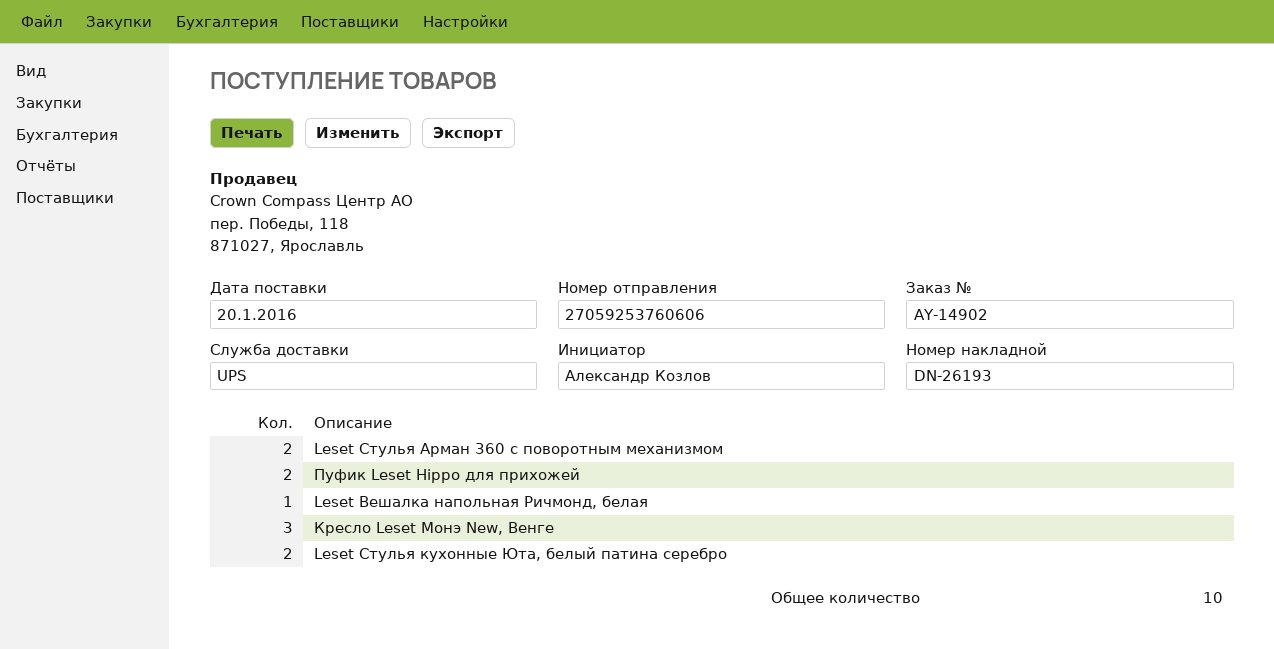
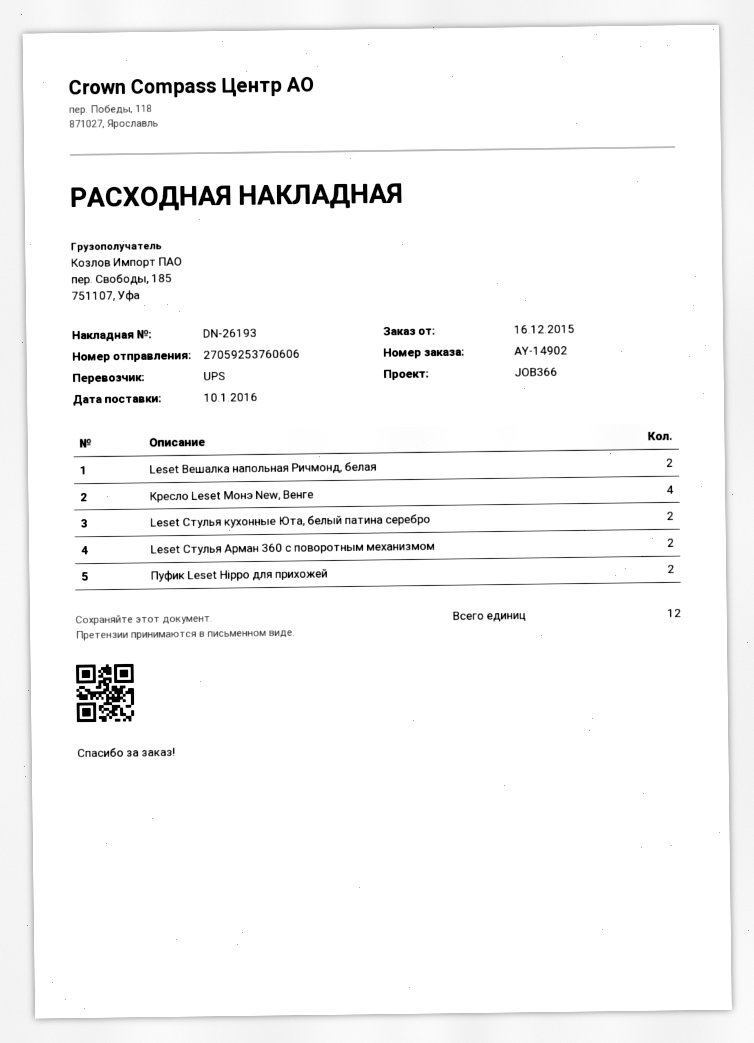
delivery date: 2016-01-20 -> 2016-01-10
Leset Вешалка напольная Ричмонд, белая: 1 -> 2
Кресло Leset Монэ New, Венге: 3 -> 4
total quantity: 10 -> 12

